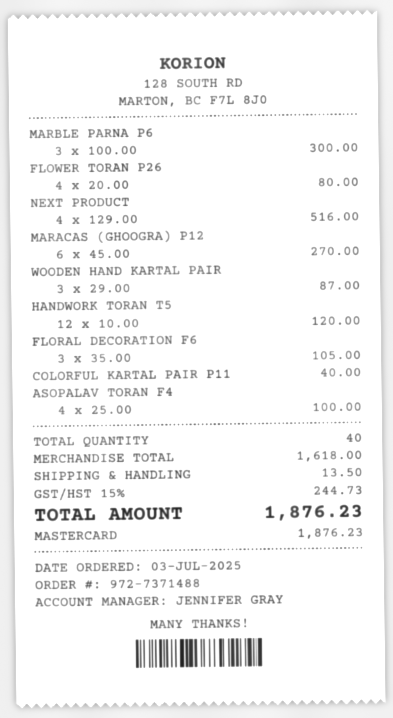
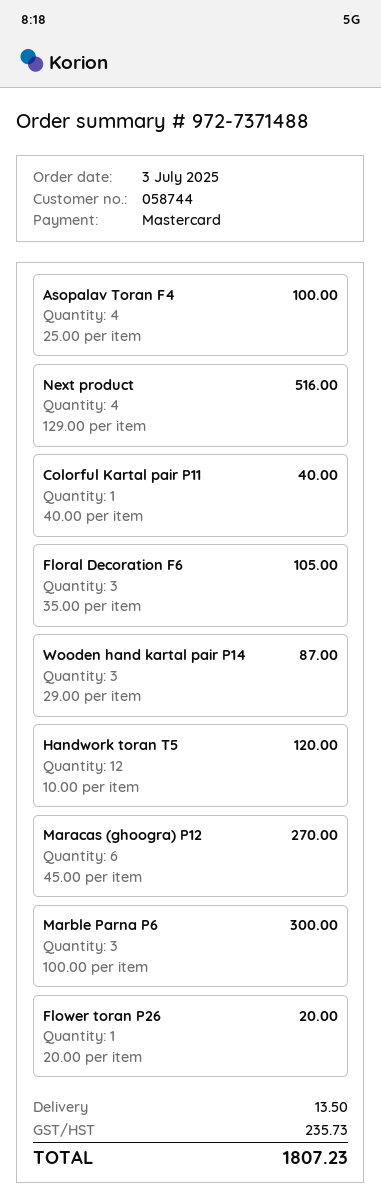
FLOWER TORAN P26: 4 x 20.00 = 80.00 -> 1 x 20.00 = 20.00
tax: 244.73 -> 235.73
total: 1876.23 -> 1807.23

